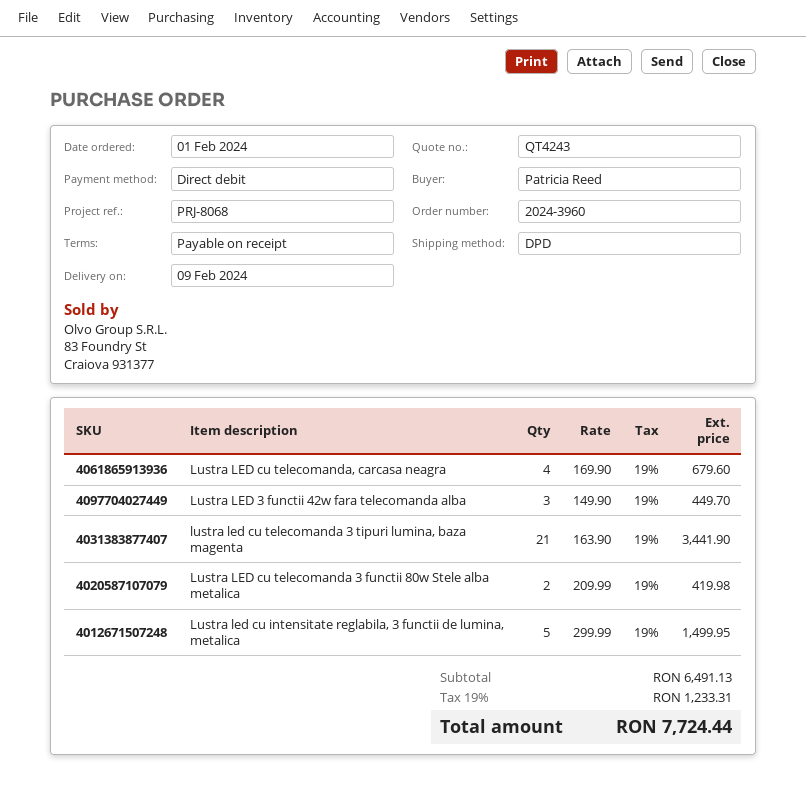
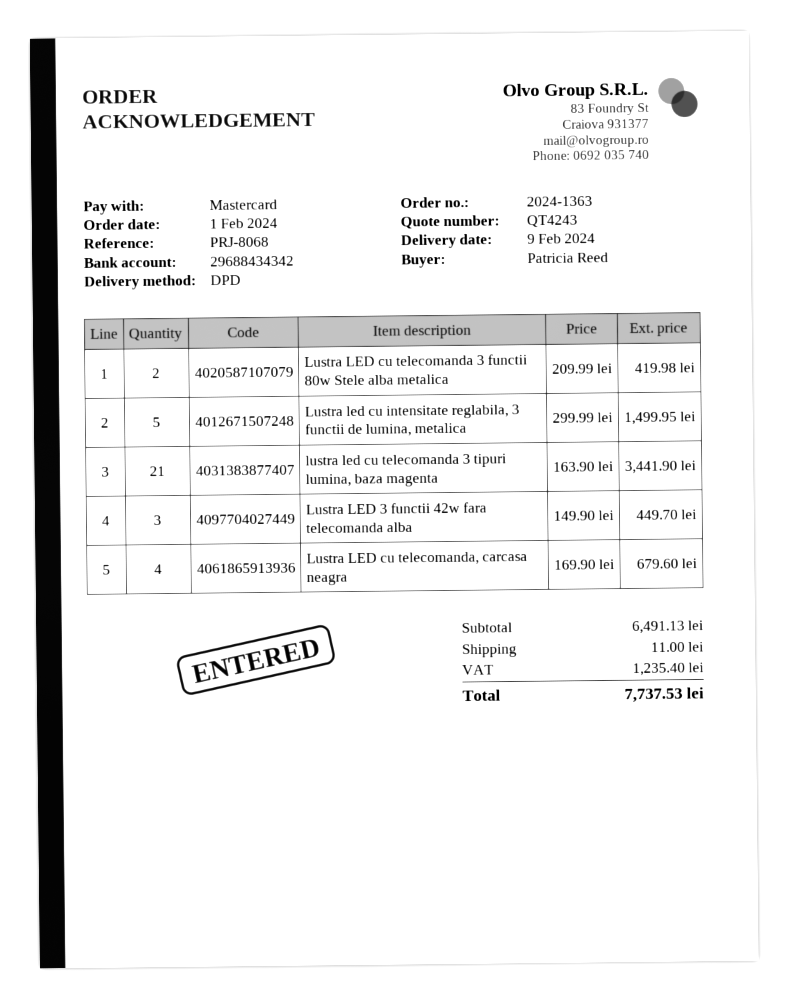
order number: 2024-3960 -> 2024-1363
payment method: direct debit -> Mastercard
shipping: none -> 11.00
tax: 1233.31 -> 1235.40
total: 7724.44 -> 7737.53

